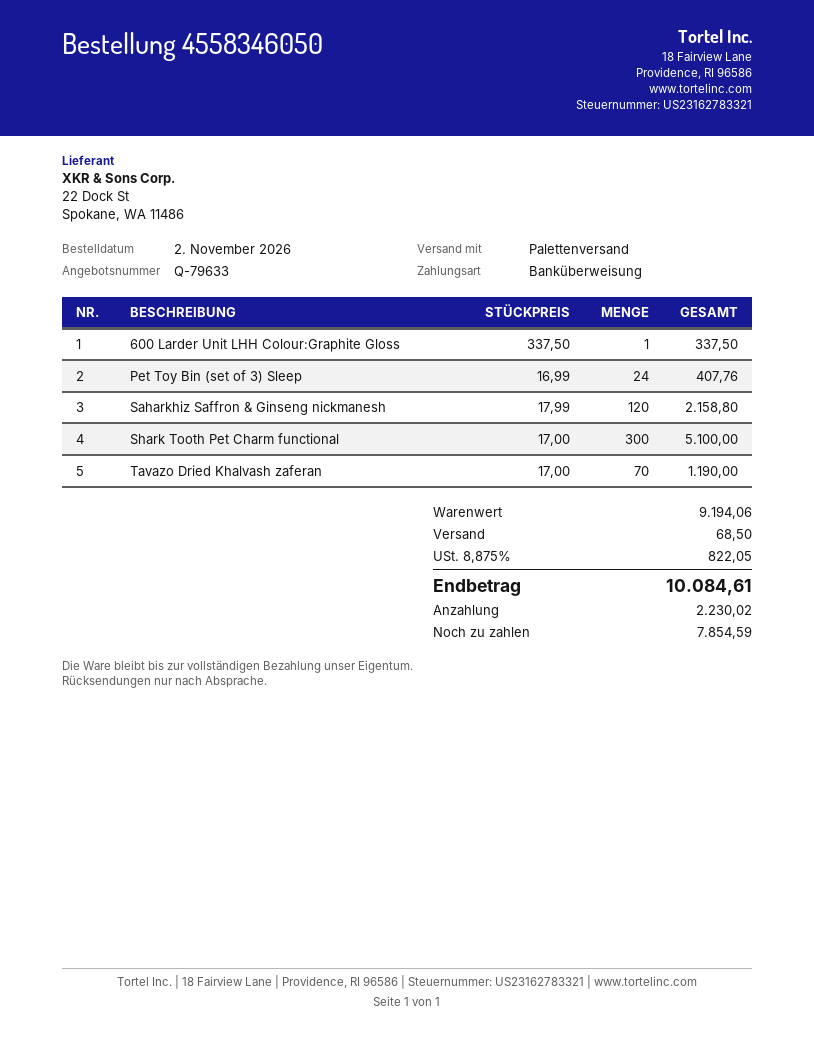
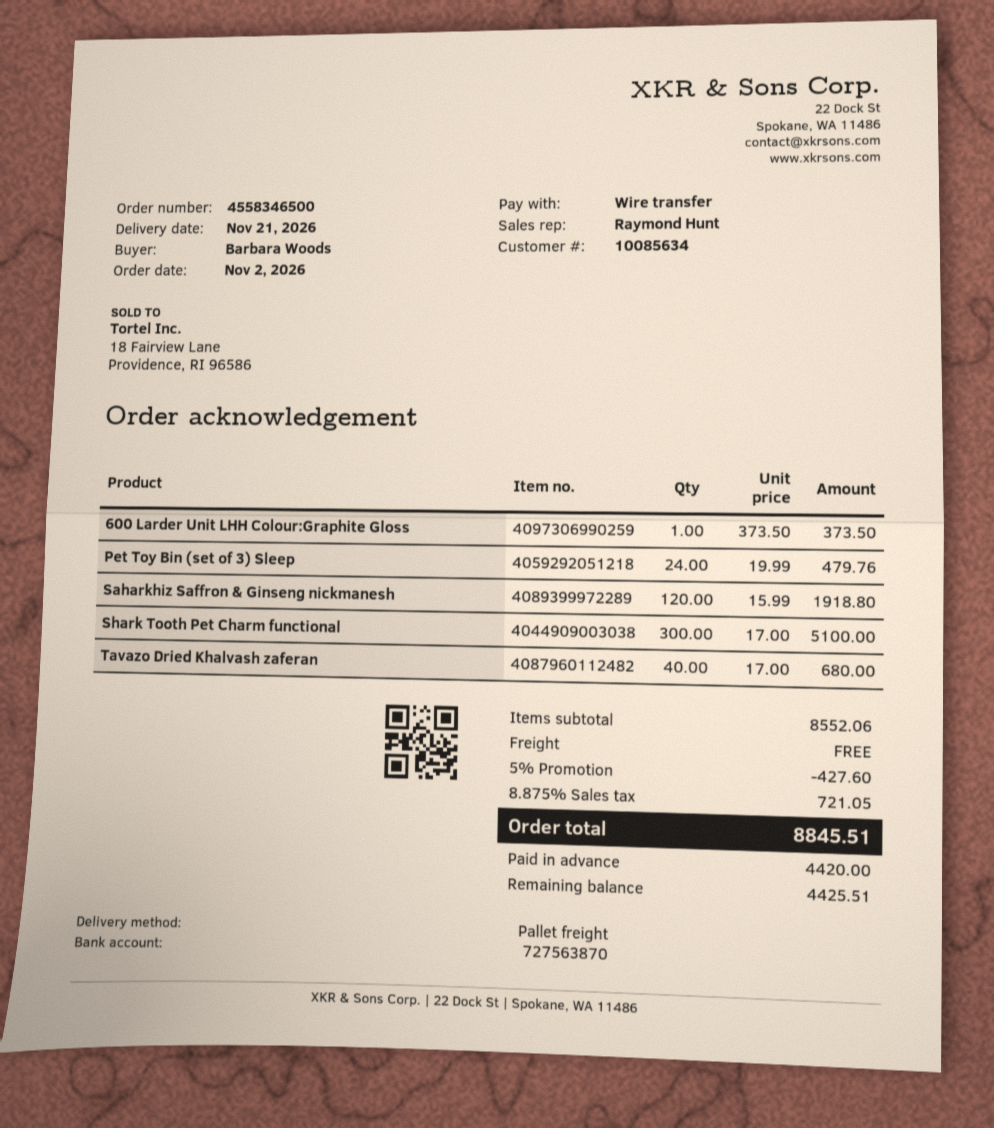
order number: 4558346050 -> 4558346500
600 Larder Unit LHH Colour:Graphite Gloss: 1 x 337.50 = 337.50 -> 1 x 373.50 = 373.50
Pet Toy Bin (set of 3) Sleep: 24 x 16.99 = 407.76 -> 24 x 19.99 = 479.76
Saharkhiz Saffron & Ginseng nickmanesh: 120 x 17.99 = 2158.80 -> 120 x 15.99 = 1918.80
Tavazo Dried Khalvash zaferan: 70 x 17.00 = 1190.00 -> 40 x 17.00 = 680.00
subtotal: 9194.06 -> 8552.06
discount: none -> 5% = 427.60
shipping: 68.50 -> 0.00
tax: 8.875% = 822.05 -> 8.875% = 721.05
total: 10084.61 -> 8845.51
deposit: 2230.02 -> 4420.00
balance: 7854.59 -> 4425.51

